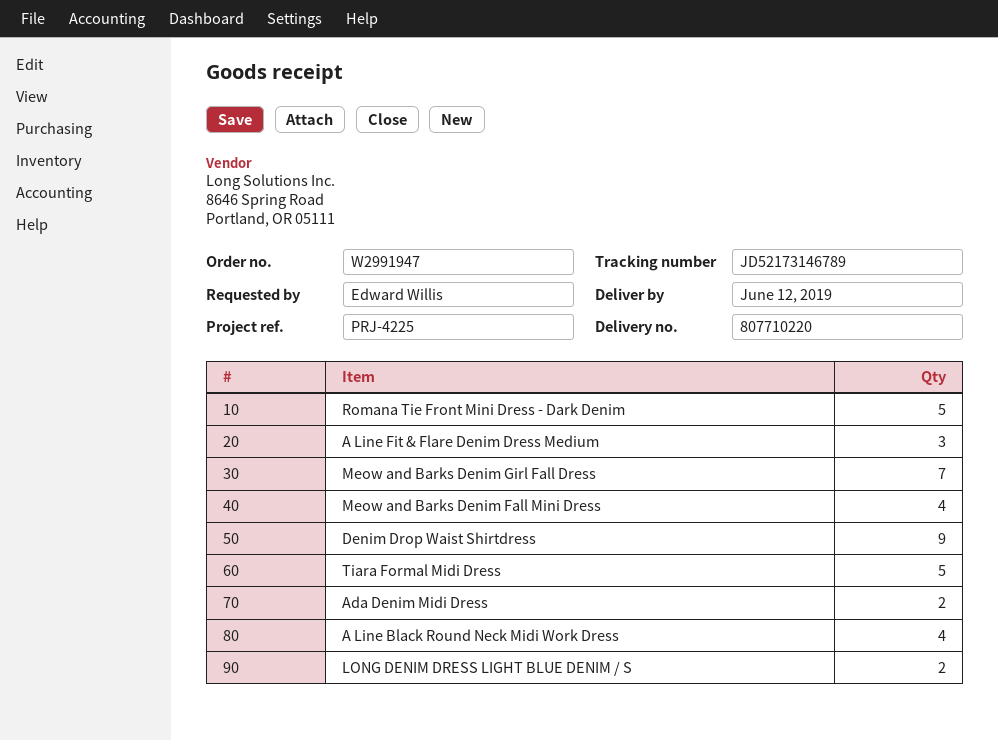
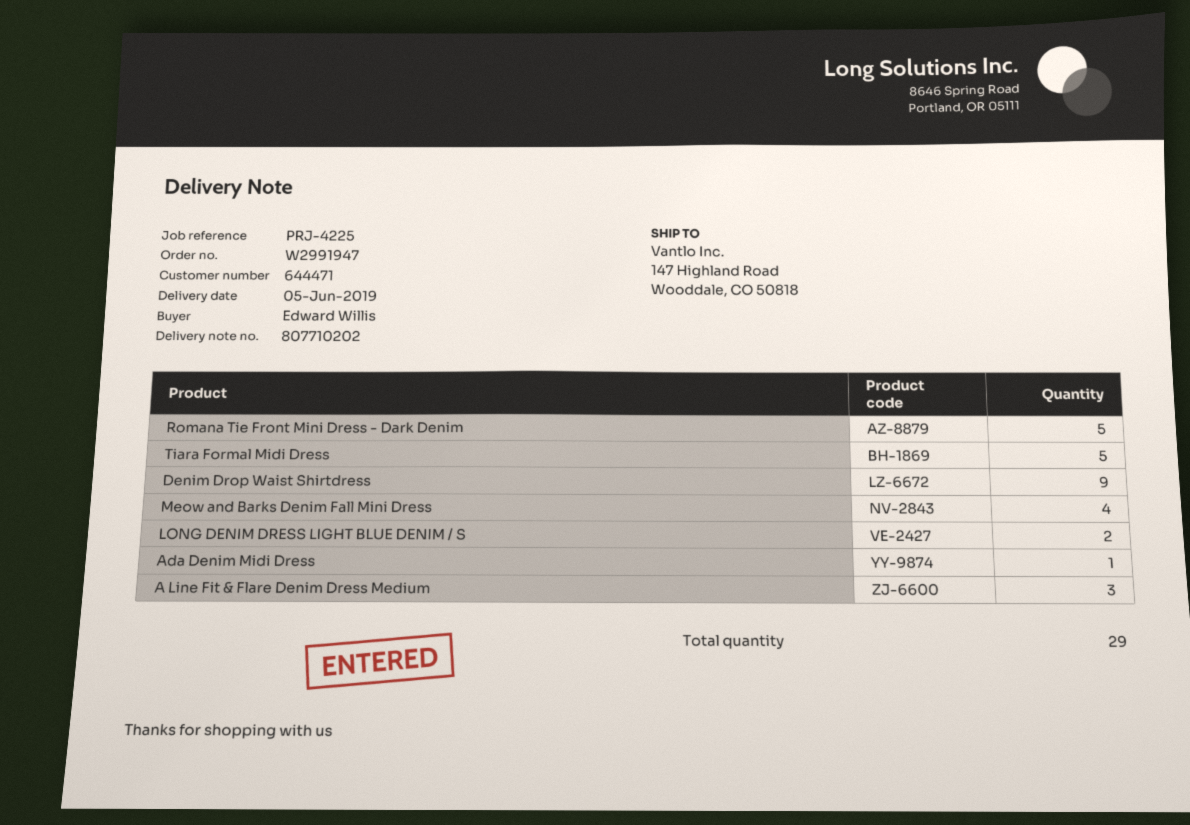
delivery note number: 807710220 -> 807710202
delivery date: 2019-06-12 -> 2019-06-05
Meow and Barks Denim Girl Fall Dress: 7 -> none
Ada Denim Midi Dress: 2 -> 1
A Line Black Round Neck Midi Work Dress: 4 -> none

